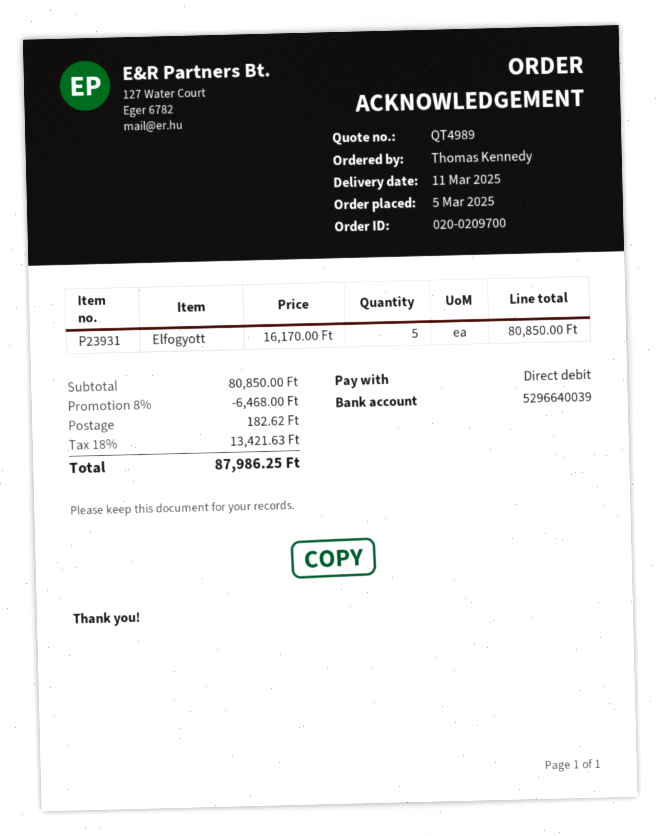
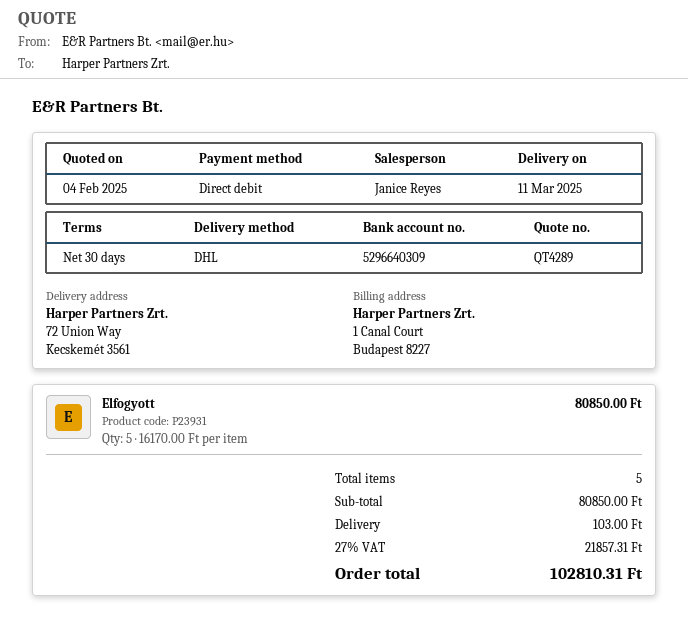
quote number: QT4989 -> QT4289
bank account: 5296640039 -> 5296640309
discount: 8% = 6468.00 -> none
shipping: 182.62 -> 103.00
tax: 18% = 13421.63 -> 27% = 21857.31
total: 87986.25 -> 102810.31

